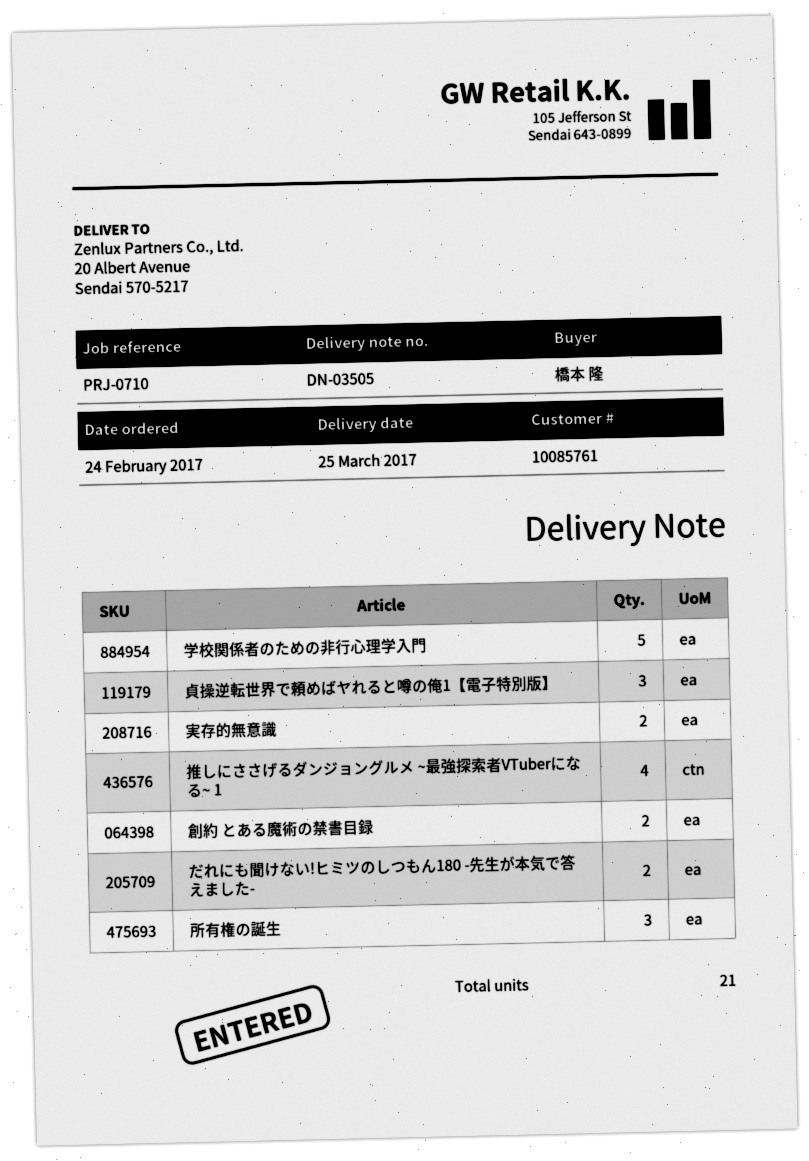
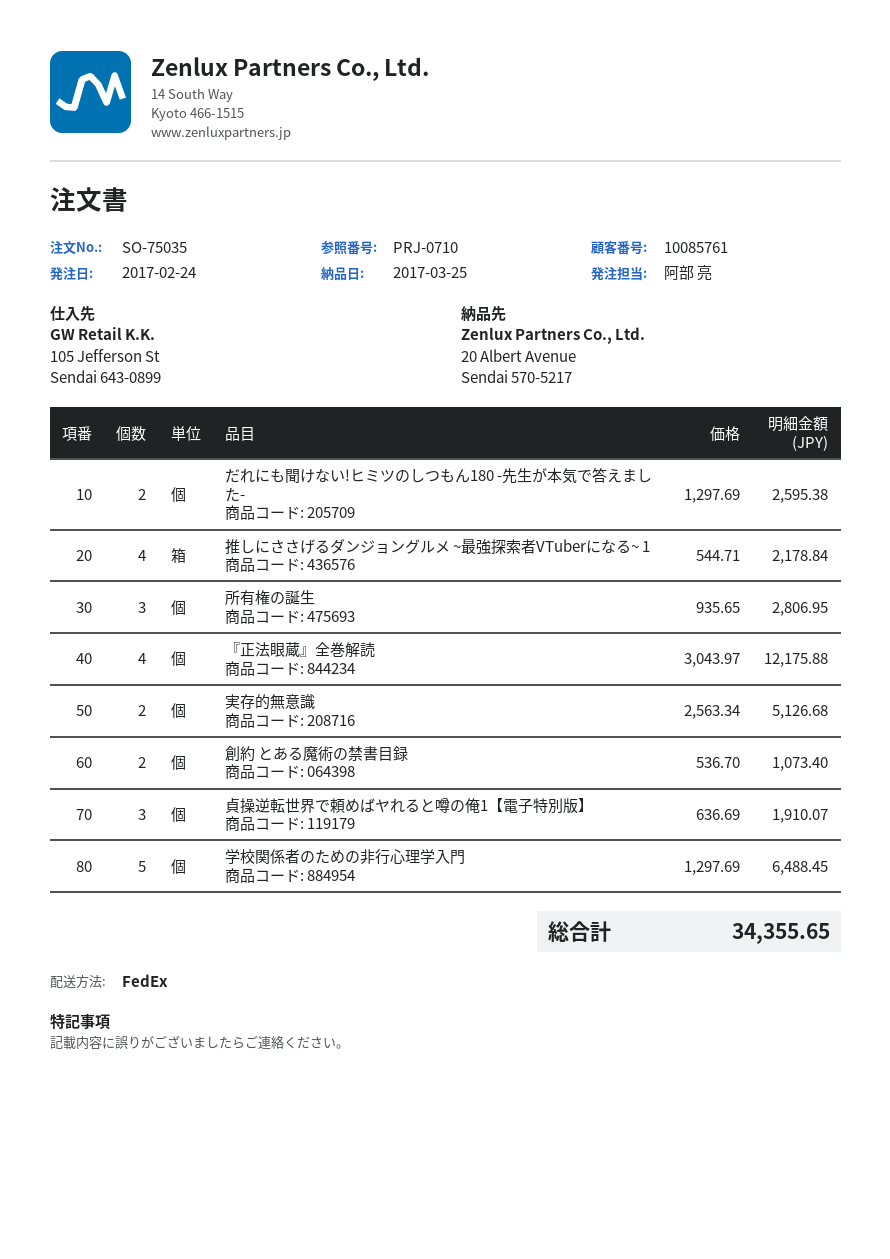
ordered by: 橋本 隆 -> 阿部 亮
『正法眼蔵』全巻解読: none -> 4

